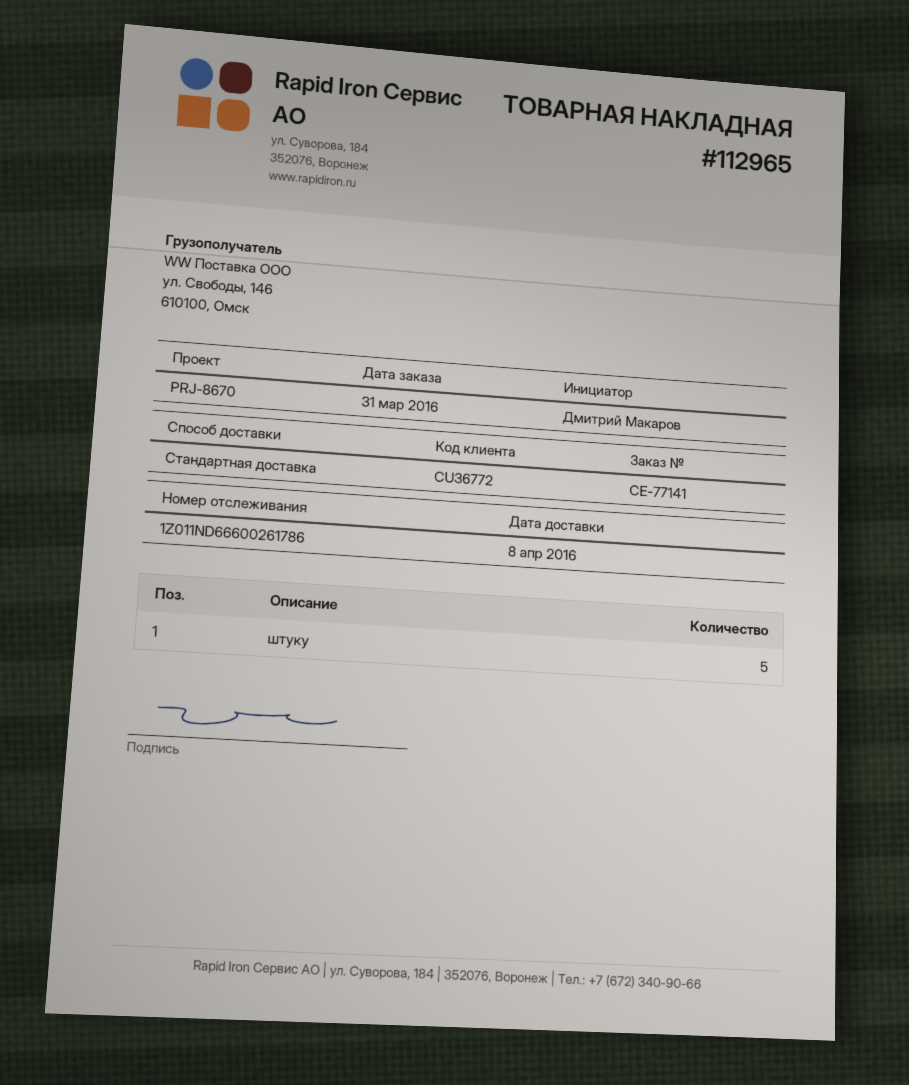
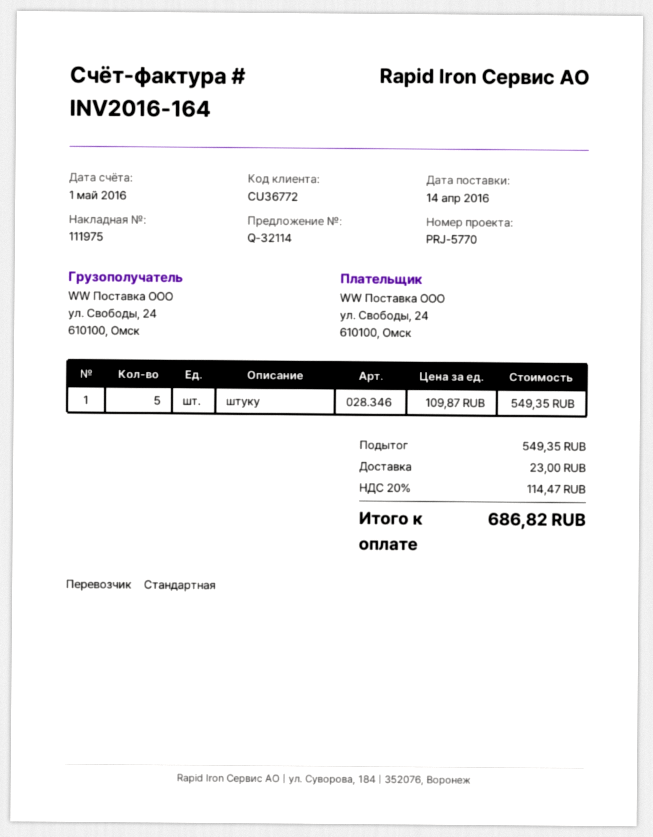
delivery note number: 112965 -> 111975
delivery date: 2016-04-08 -> 2016-04-14
reference: PRJ-8670 -> PRJ-5770
ship to: ул. Свободы, 146, 610100, Омск -> ул. Свободы, 24, 610100, Омск

